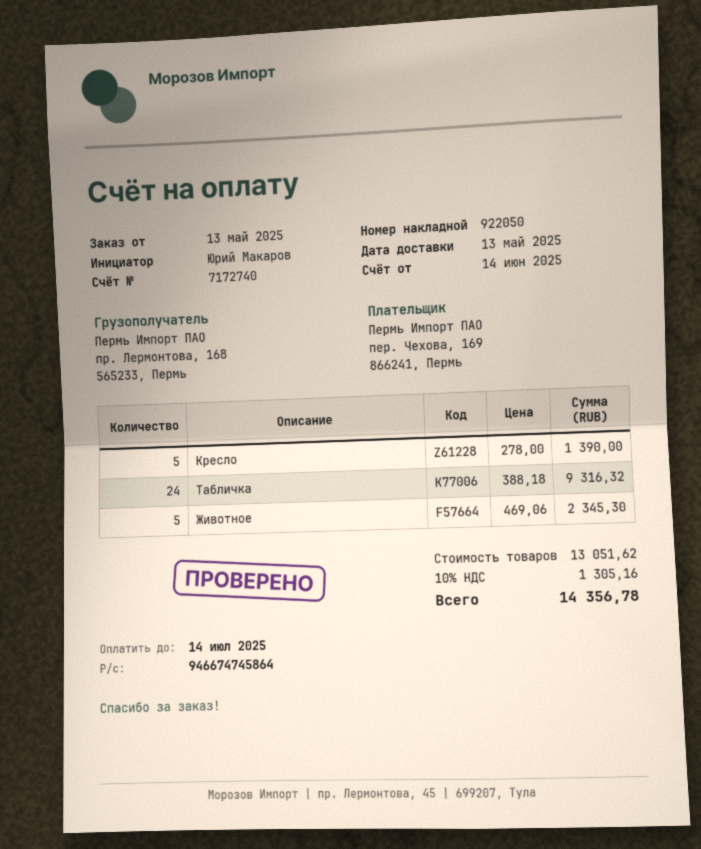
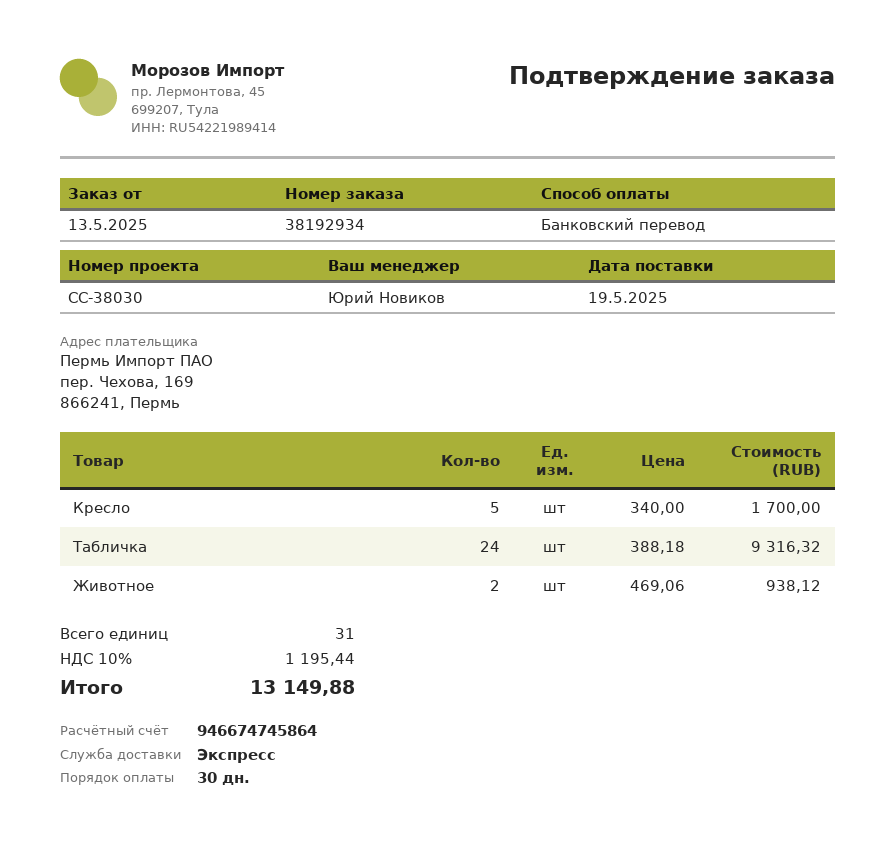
delivery date: 2025-05-13 -> 2025-05-19
Кресло: 5 x 278.00 = 1390.00 -> 5 x 340.00 = 1700.00
Животное: 5 x 469.06 = 2345.30 -> 2 x 469.06 = 938.12
tax: 10% = 1305.16 -> 10% = 1195.44
total: 14356.78 -> 13149.88

